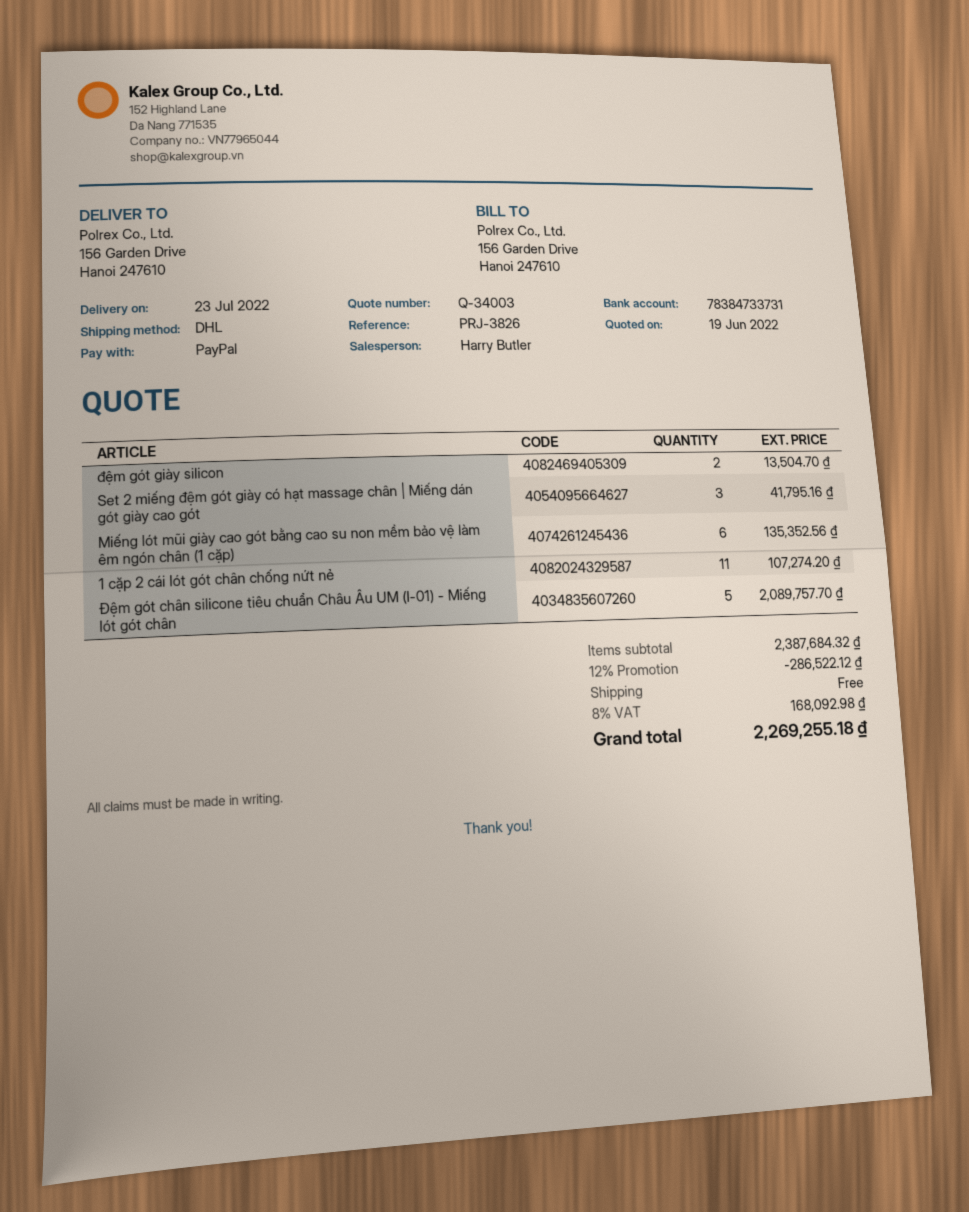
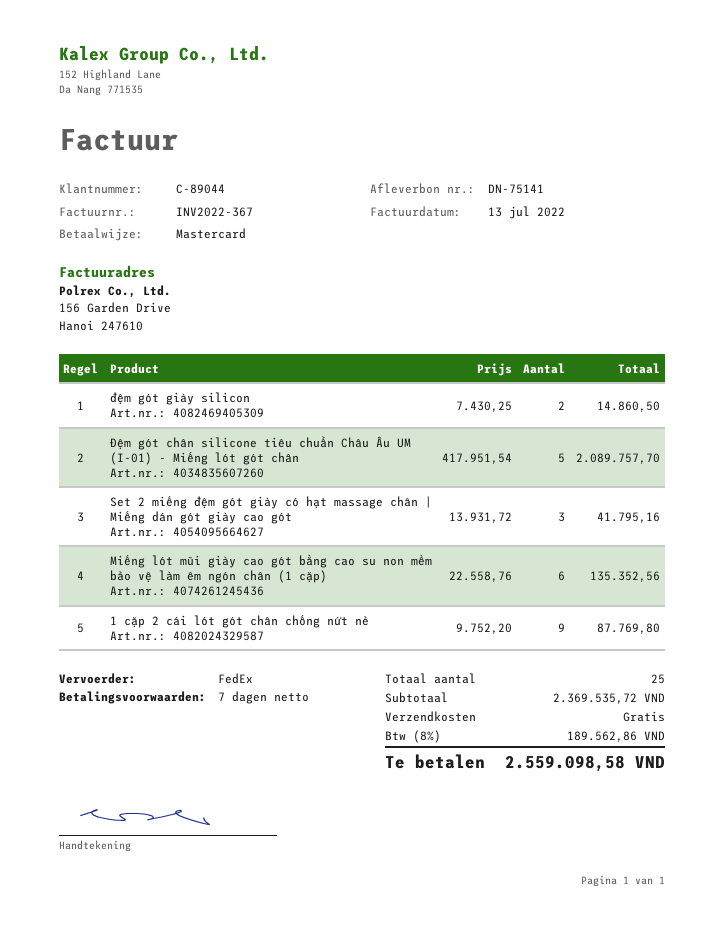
payment method: PayPal -> Mastercard
shipping method: DHL -> FedEx
đệm gót giày silicon: 2 for 13504.70 -> 2 for 14860.50
1 cặp 2 cái lót gót chân chống nứt nẻ: 11 for 107274.20 -> 9 for 87769.80
subtotal: 2387684.32 -> 2369535.72
discount: 12% = 286522.12 -> none
tax: 8% = 168092.98 -> 8% = 189562.86
total: 2269255.18 -> 2559098.58

